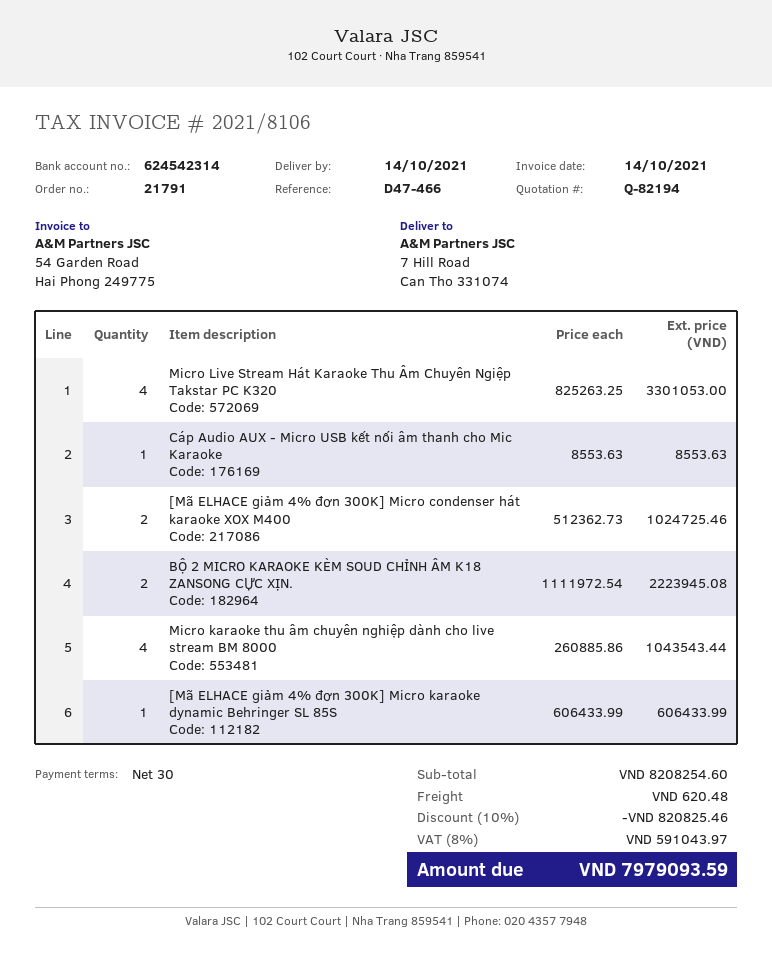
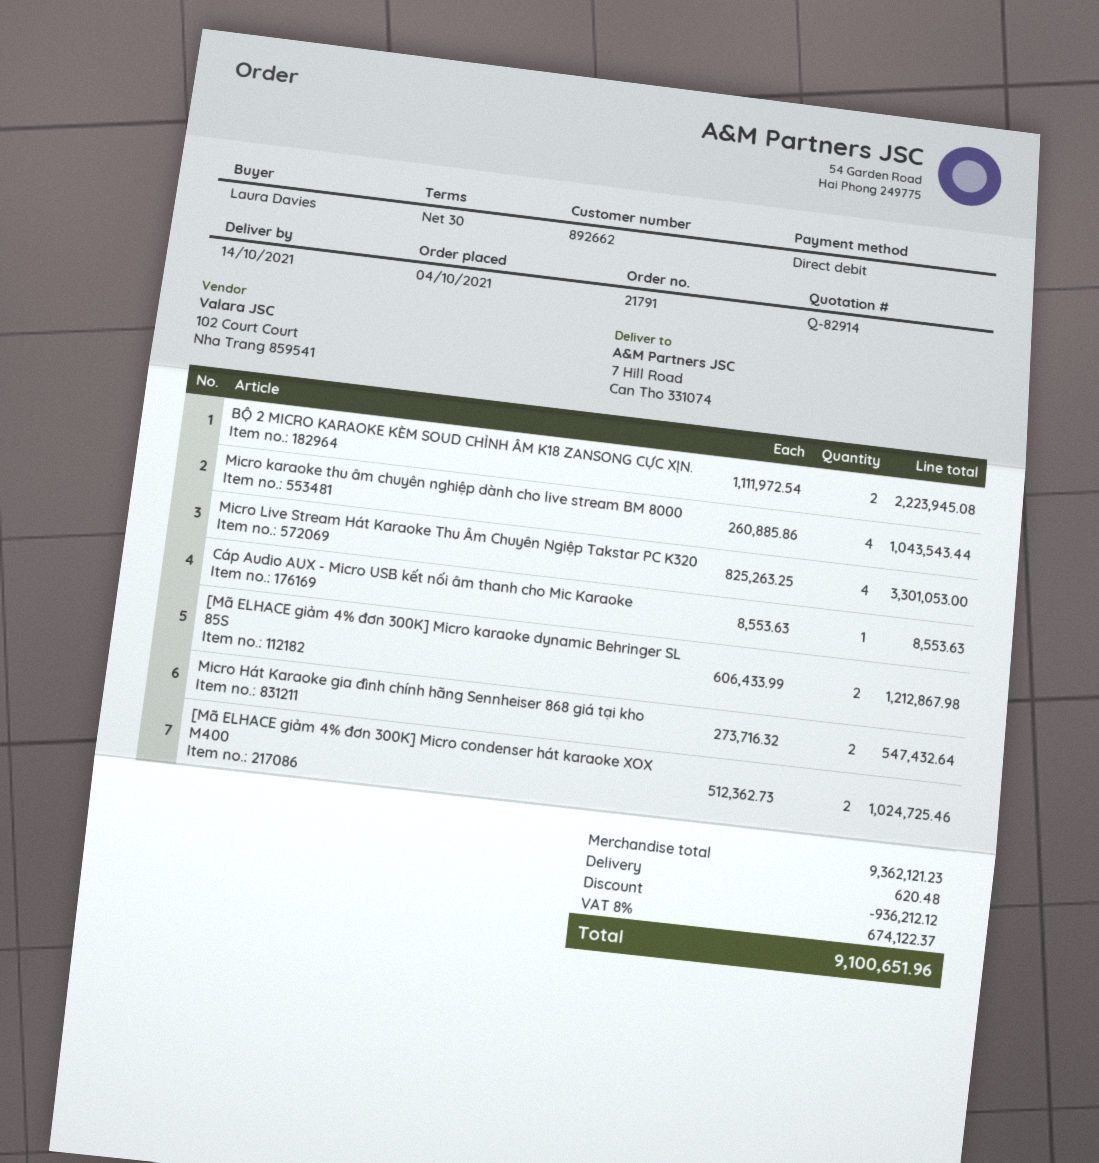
quote number: Q-82194 -> Q-82914
[Mã ELHACE giảm 4% đơn 300K] Micro karaoke dynamic Behringer SL 85S: 1 x 606433.99 = 606433.99 -> 2 x 606433.99 = 1212867.98
Micro Hát Karaoke gia đình chính hãng Sennheiser 868 giá tại kho: none -> 2 x 273716.32 = 547432.64
subtotal: 8208254.60 -> 9362121.23
discount: 820825.46 -> 936212.12
tax: 8% = 591043.97 -> 8% = 674122.37
total: 7979093.59 -> 9100651.96

